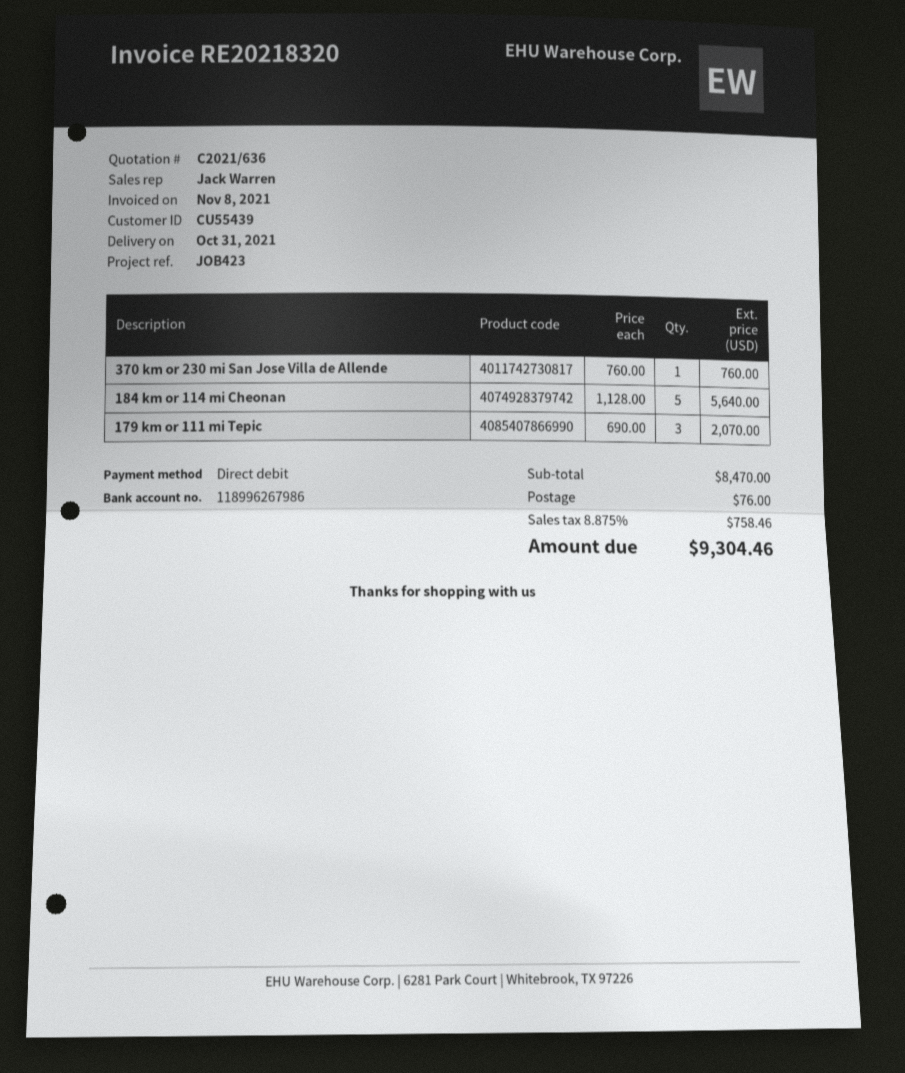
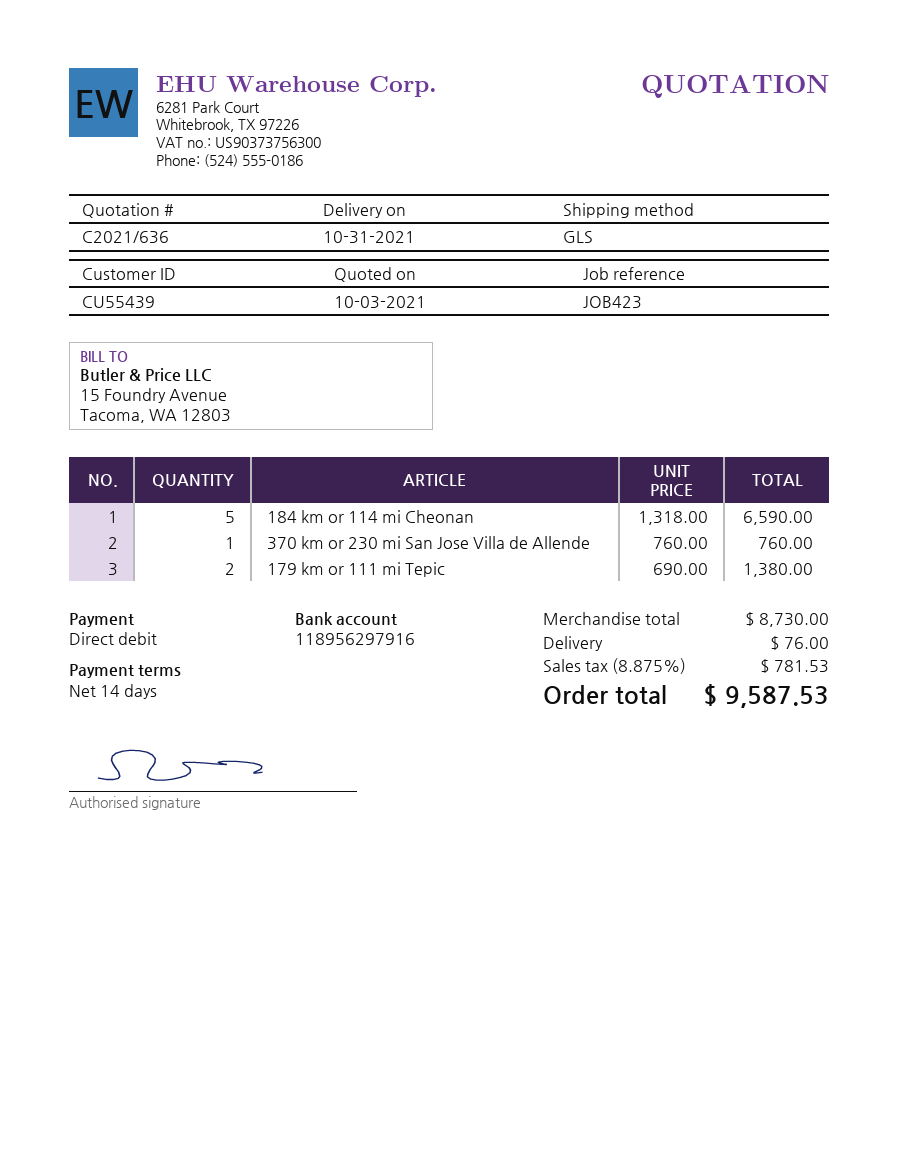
bank account: 118996267986 -> 118956297916
184 km or 114 mi Cheonan: 5 x 1128.00 = 5640.00 -> 5 x 1318.00 = 6590.00
179 km or 111 mi Tepic: 3 x 690.00 = 2070.00 -> 2 x 690.00 = 1380.00
subtotal: 8470.00 -> 8730.00
tax: 8.875% = 758.46 -> 8.875% = 781.53
total: 9304.46 -> 9587.53

